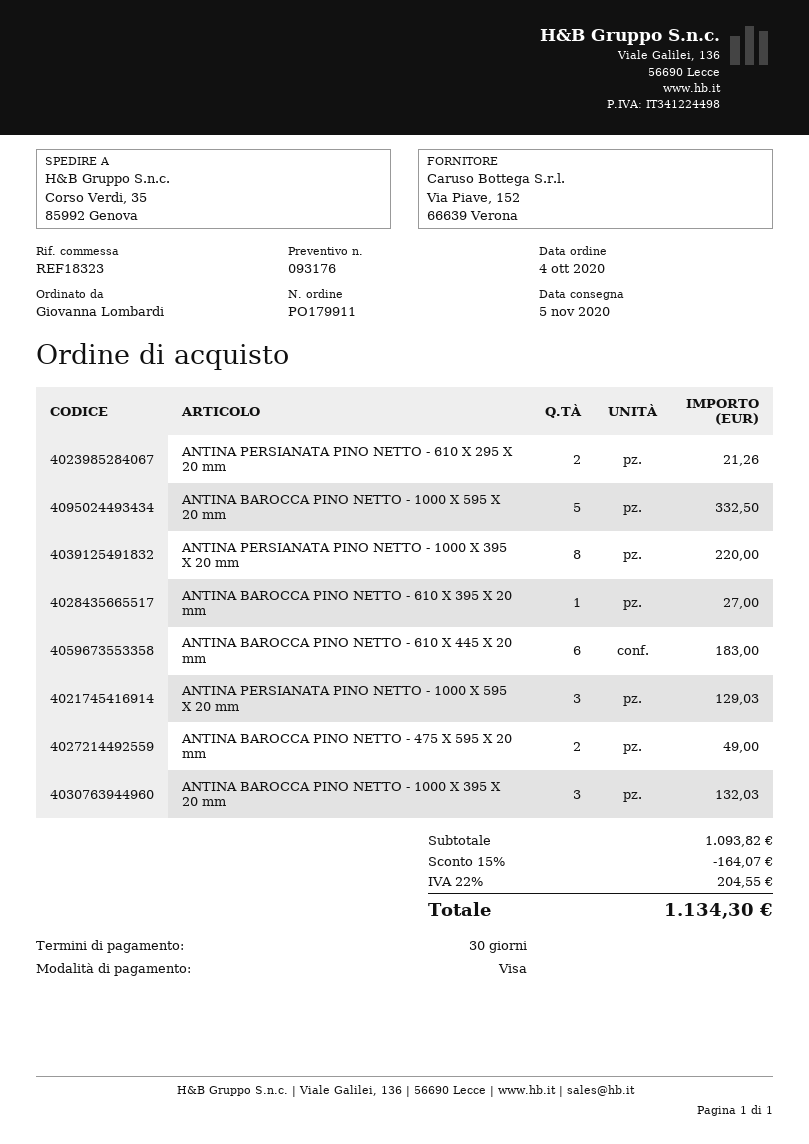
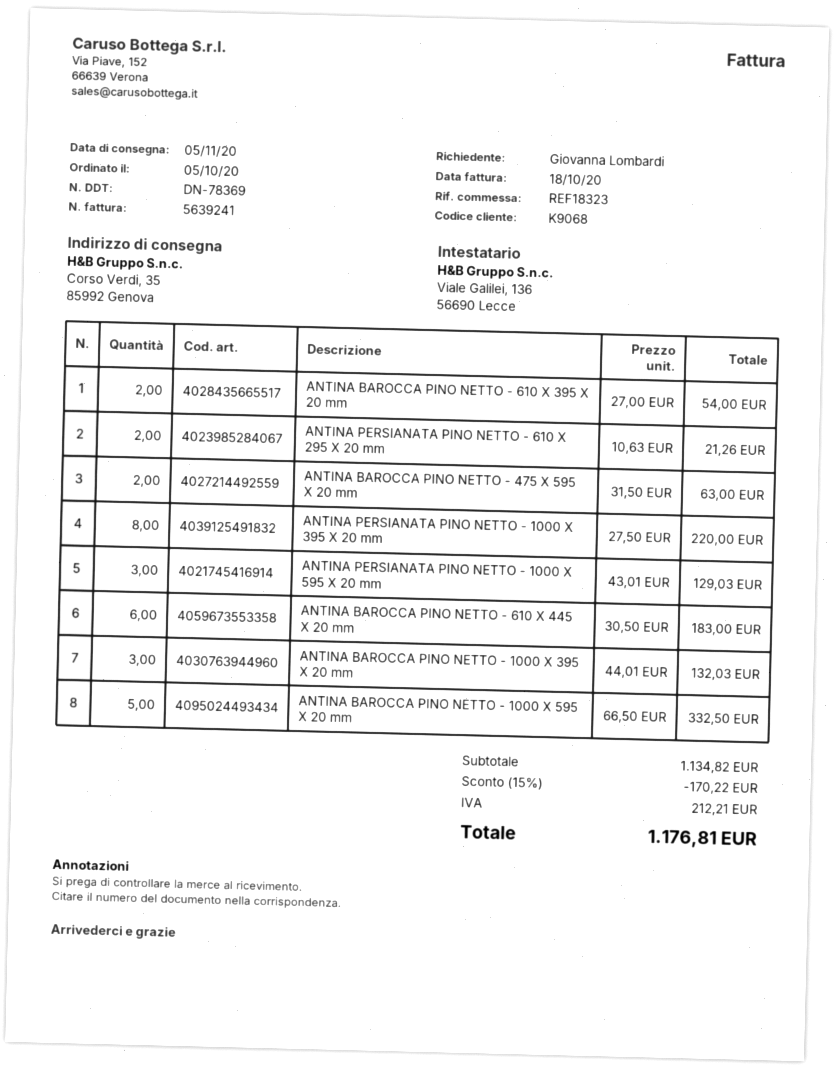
order date: 2020-10-04 -> 2020-10-05
ANTINA BAROCCA PINO NETTO - 610 X 395 X 20 mm: 1 for 27.00 -> 2 for 54.00
ANTINA BAROCCA PINO NETTO - 475 X 595 X 20 mm: 2 for 49.00 -> 2 for 63.00
subtotal: 1093.82 -> 1134.82
discount: 15% = 164.07 -> 15% = 170.22
tax: 204.55 -> 212.21
total: 1134.30 -> 1176.81

